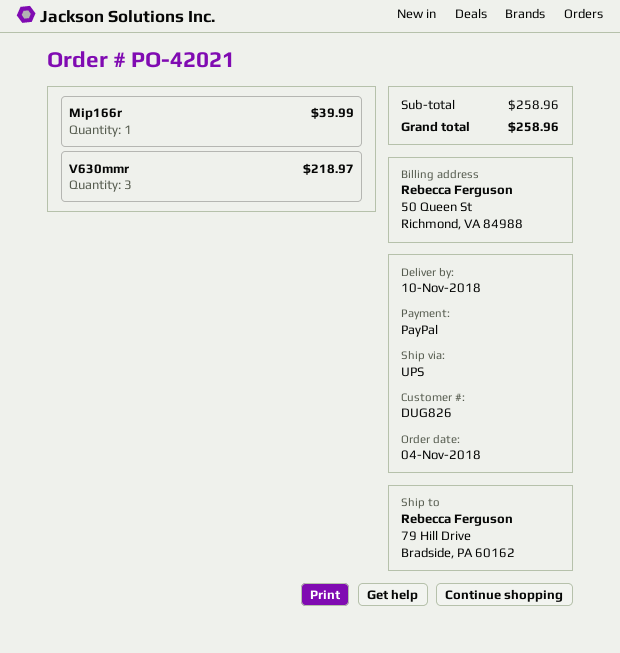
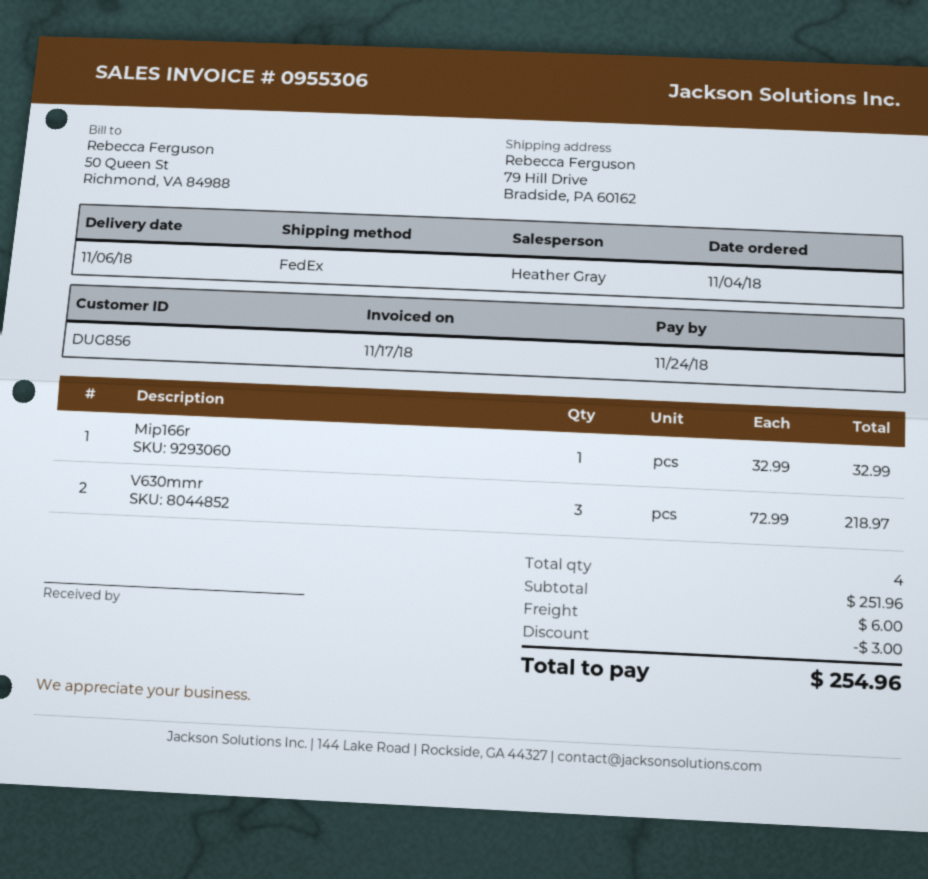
delivery date: 2018-11-10 -> 2018-11-06
customer number: DUG826 -> DUG856
shipping method: UPS -> FedEx
Mip166r: 1 for 39.99 -> 1 for 32.99
subtotal: 258.96 -> 251.96
discount: none -> 3.00
shipping: none -> 6.00
total: 258.96 -> 254.96

